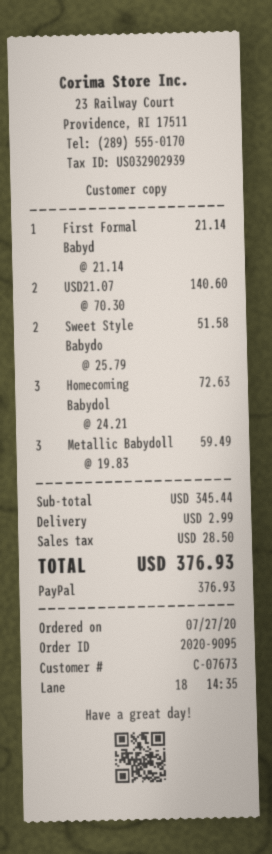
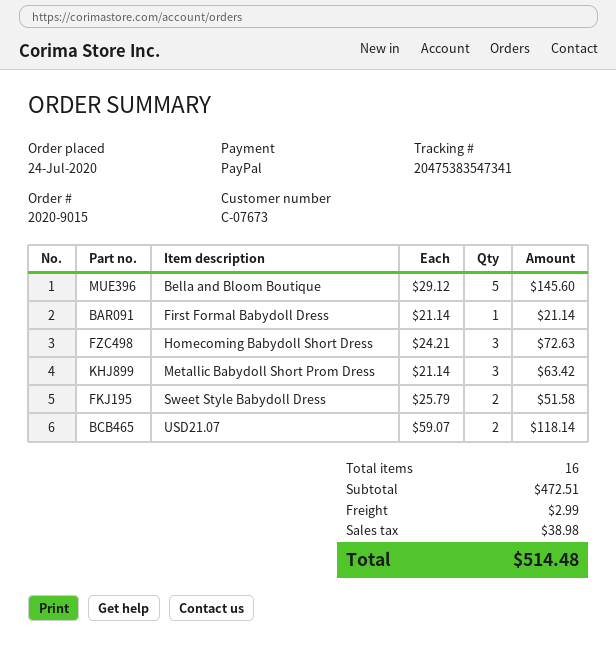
order number: 2020-9095 -> 2020-9015
order date: 2020-07-27 -> 2020-07-24
USD21.07: 2 x 70.30 = 140.60 -> 2 x 59.07 = 118.14
Metallic Babydoll: 3 x 19.83 = 59.49 -> 3 x 21.14 = 63.42
Bella and Bloom Boutique: none -> 5 x 29.12 = 145.60
subtotal: 345.44 -> 472.51
tax: 28.50 -> 38.98
total: 376.93 -> 514.48

